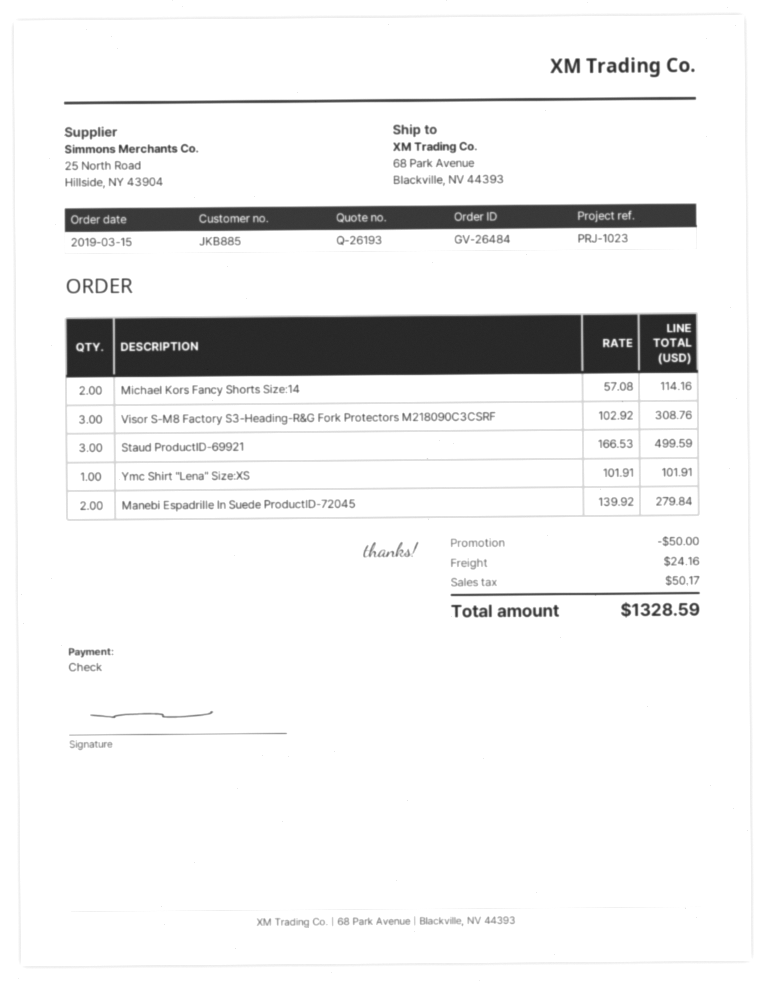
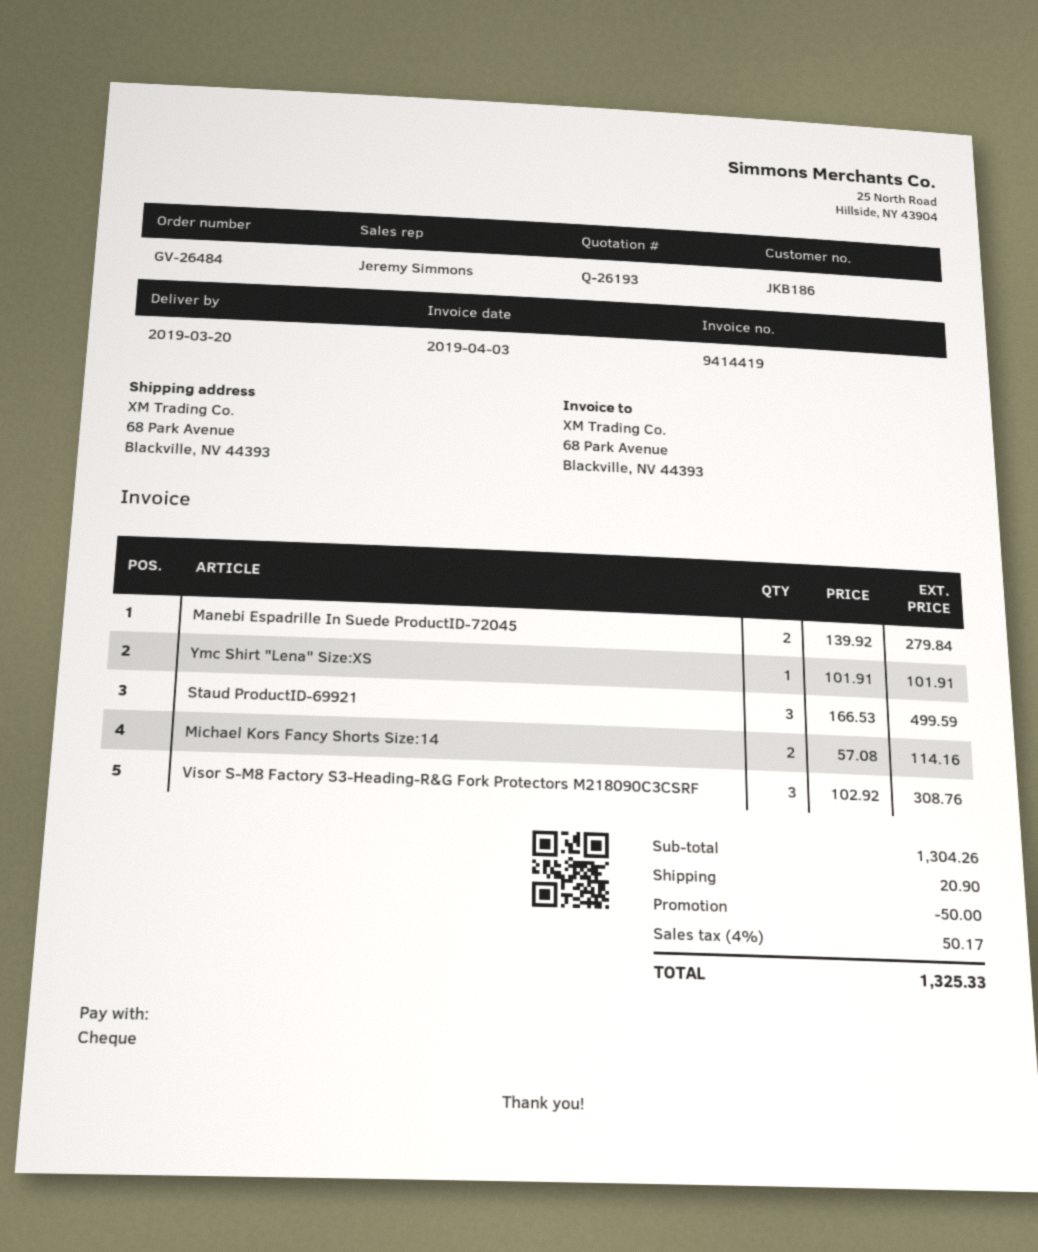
customer number: JKB885 -> JKB186
shipping: 24.16 -> 20.90
total: 1328.59 -> 1325.33

